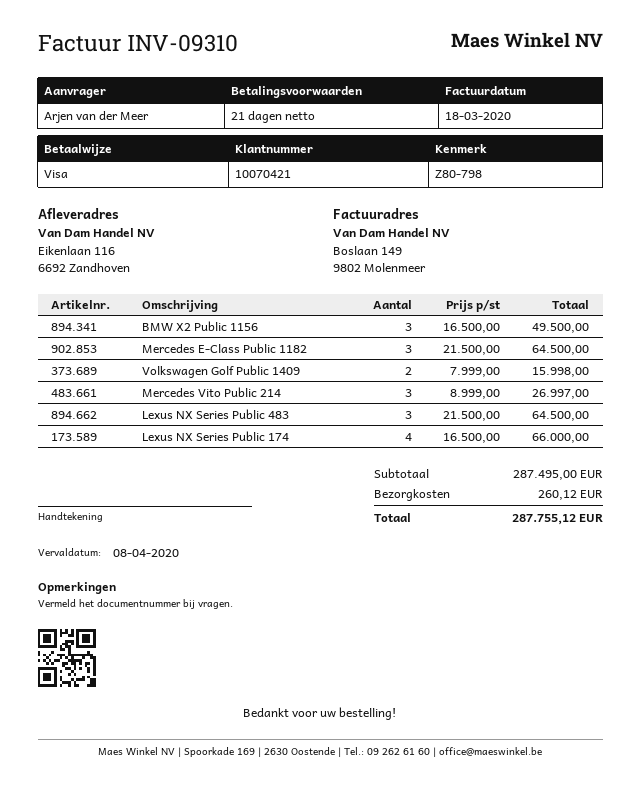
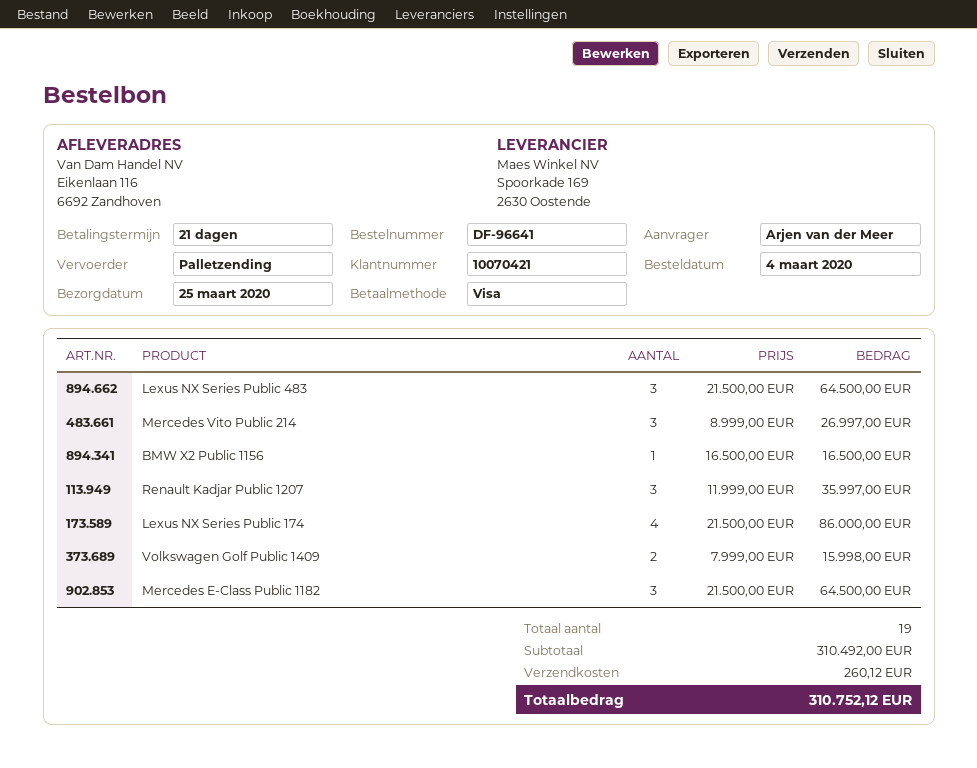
BMW X2 Public 1156: 3 x 16500.00 = 49500.00 -> 1 x 16500.00 = 16500.00
Lexus NX Series Public 174: 4 x 16500.00 = 66000.00 -> 4 x 21500.00 = 86000.00
Renault Kadjar Public 1207: none -> 3 x 11999.00 = 35997.00
subtotal: 287495.00 -> 310492.00
total: 287755.12 -> 310752.12

